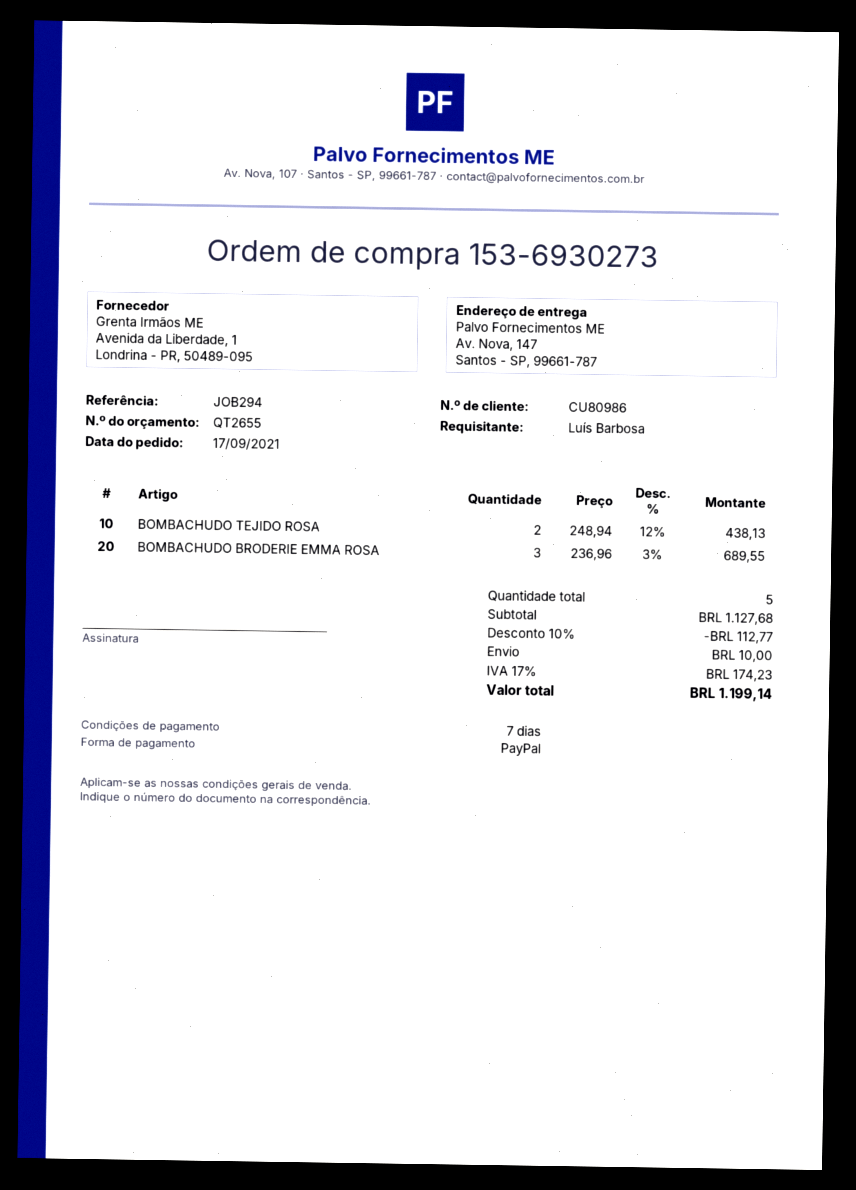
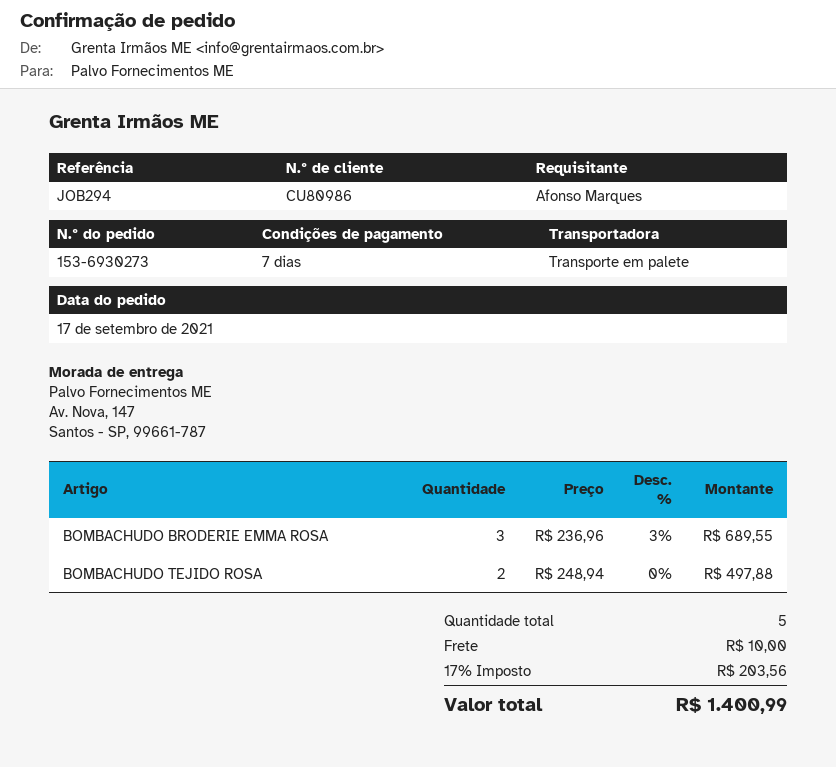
ordered by: Luís Barbosa -> Afonso Marques
BOMBACHUDO TEJIDO ROSA: 2 x 248.94 - 12% = 438.13 -> 2 x 248.94 = 497.88
discount: 10% = 112.77 -> none
tax: 17% = 174.23 -> 17% = 203.56
total: 1199.14 -> 1400.99

